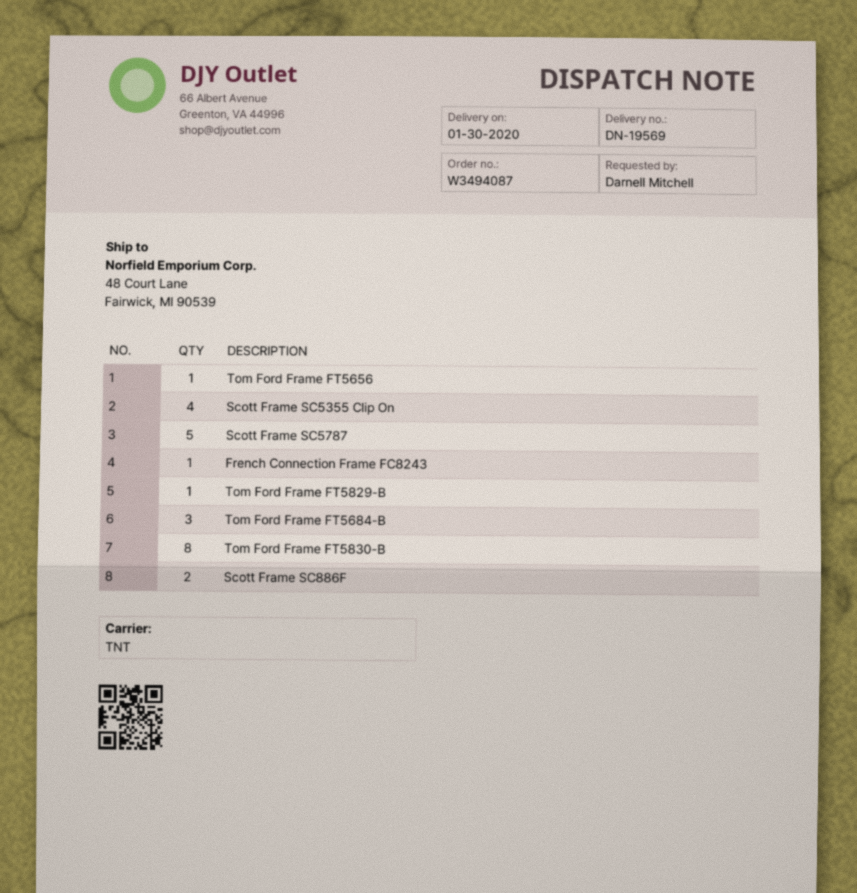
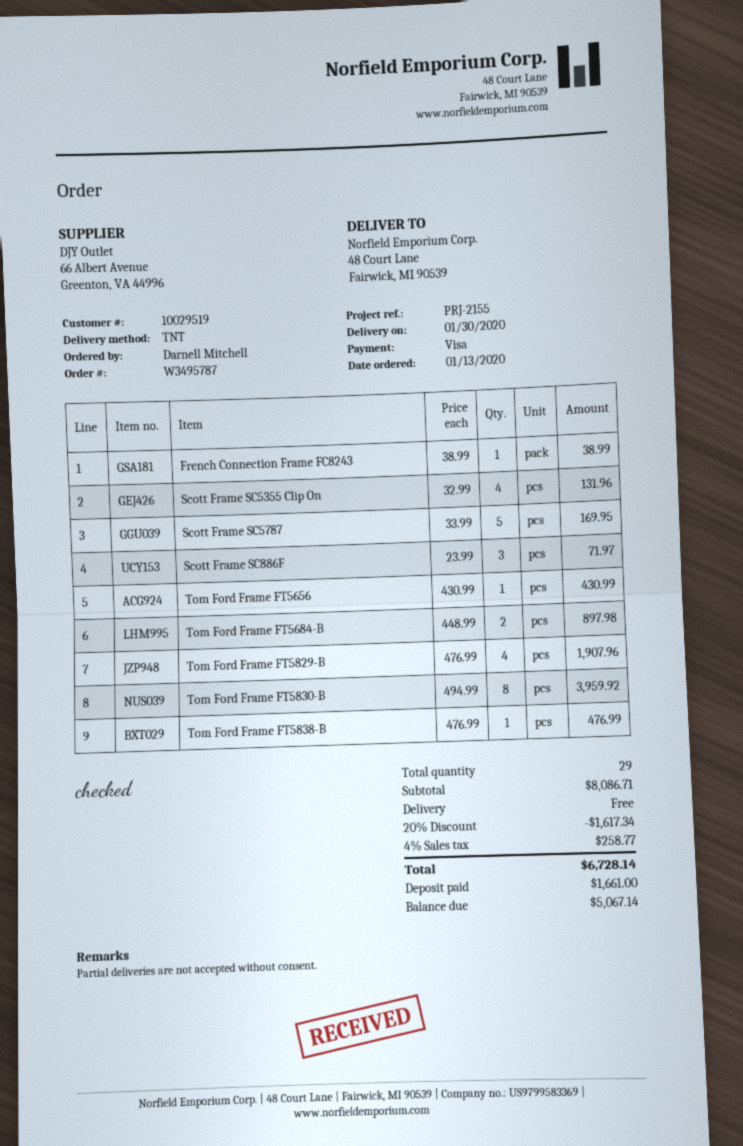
order number: W3494087 -> W3495787
Tom Ford Frame FT5829-B: 1 -> 4
Tom Ford Frame FT5684-B: 3 -> 2
Scott Frame SC886F: 2 -> 3
Tom Ford Frame FT5838-B: none -> 1

